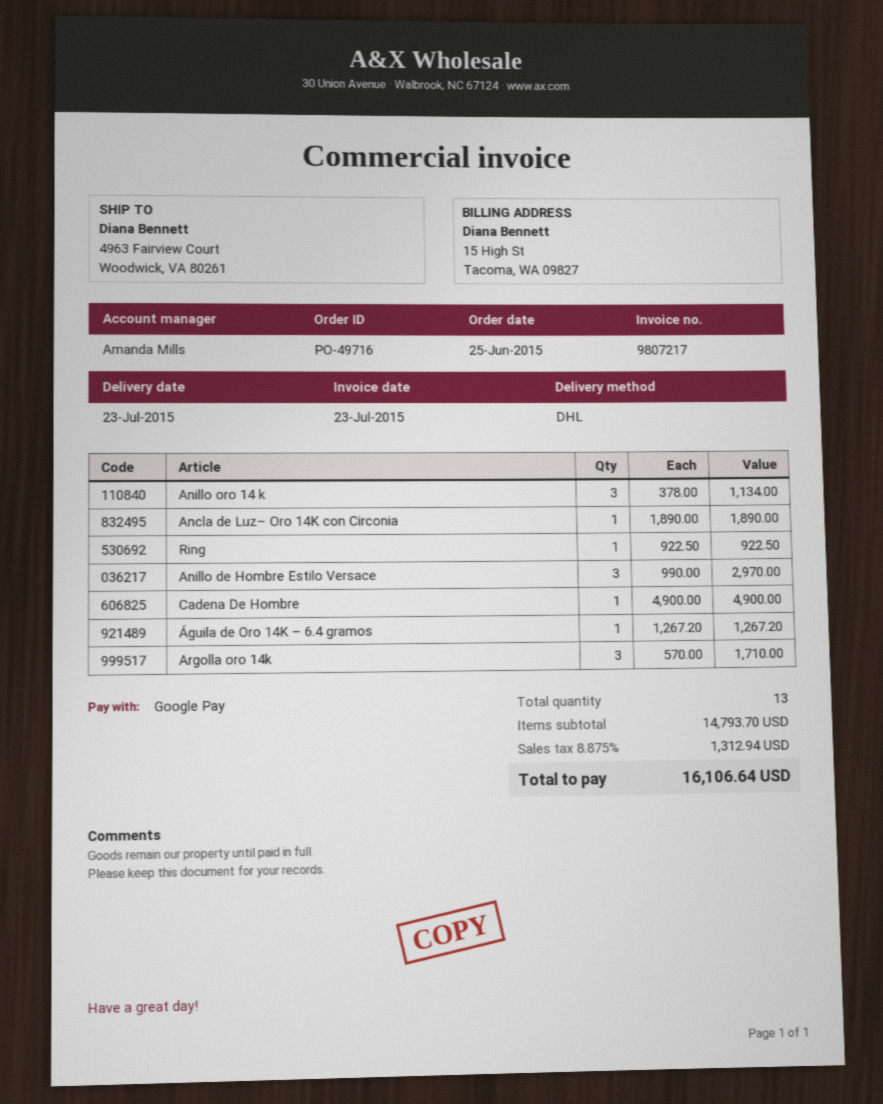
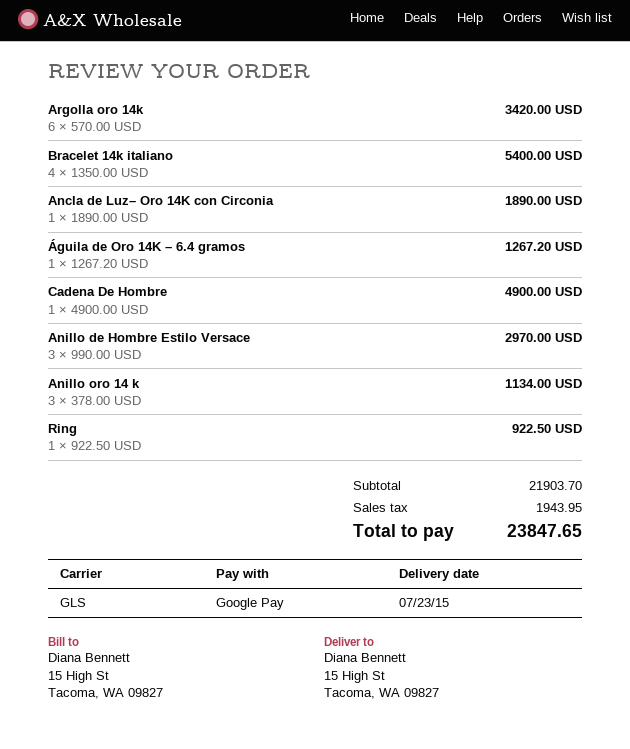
shipping method: DHL -> GLS
ship to: 4963 Fairview Court, Woodwick, VA 80261 -> 15 High St, Tacoma, WA 09827
Argolla oro 14k: 3 x 570.00 = 1710.00 -> 6 x 570.00 = 3420.00
Bracelet 14k italiano: none -> 4 x 1350.00 = 5400.00
subtotal: 14793.70 -> 21903.70
tax: 1312.94 -> 1943.95
total: 16106.64 -> 23847.65

